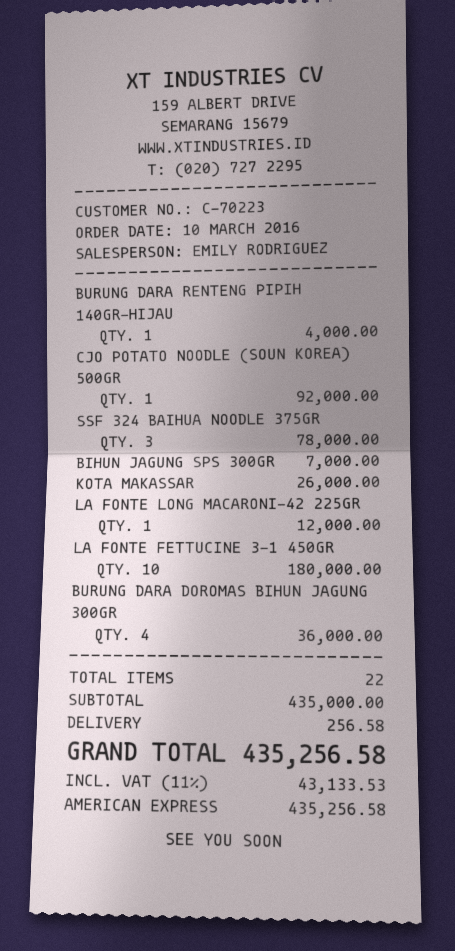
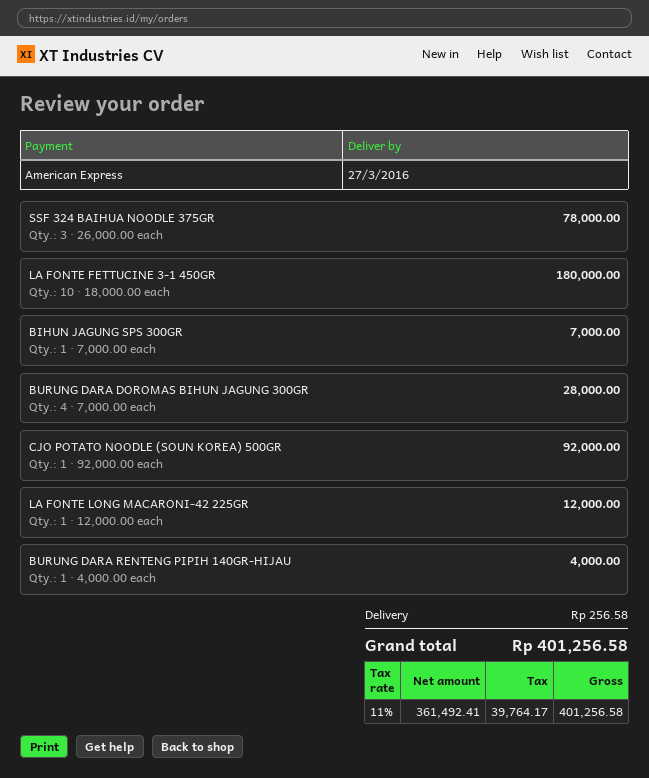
KOTA MAKASSAR: 1 for 26000.00 -> none
BURUNG DARA DOROMAS BIHUN JAGUNG 300GR: 4 for 36000.00 -> 4 for 28000.00
tax: 11% = 43133.53 -> 11% = 39764.17
total: 435256.58 -> 401256.58

